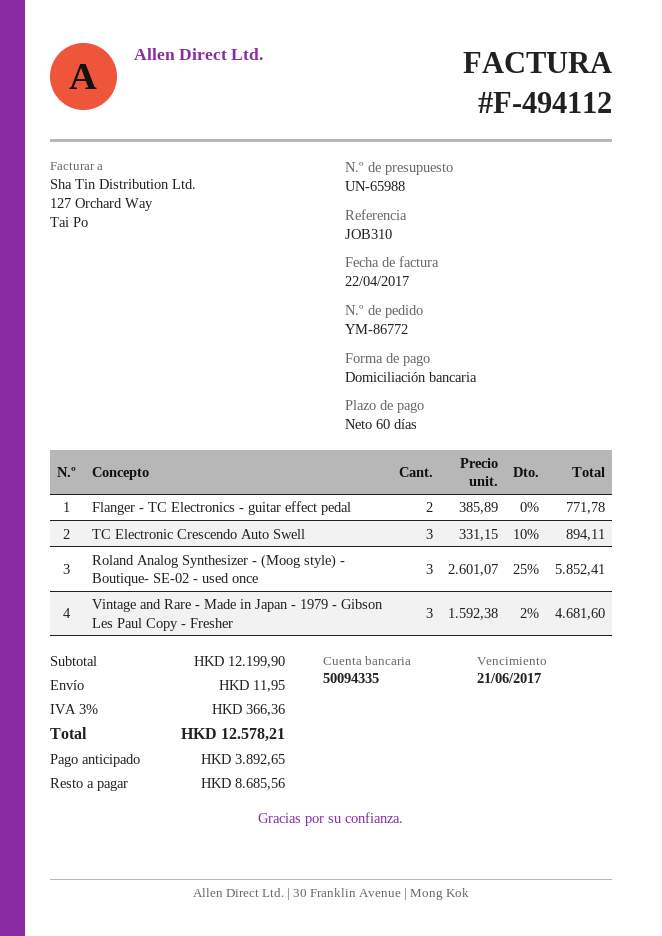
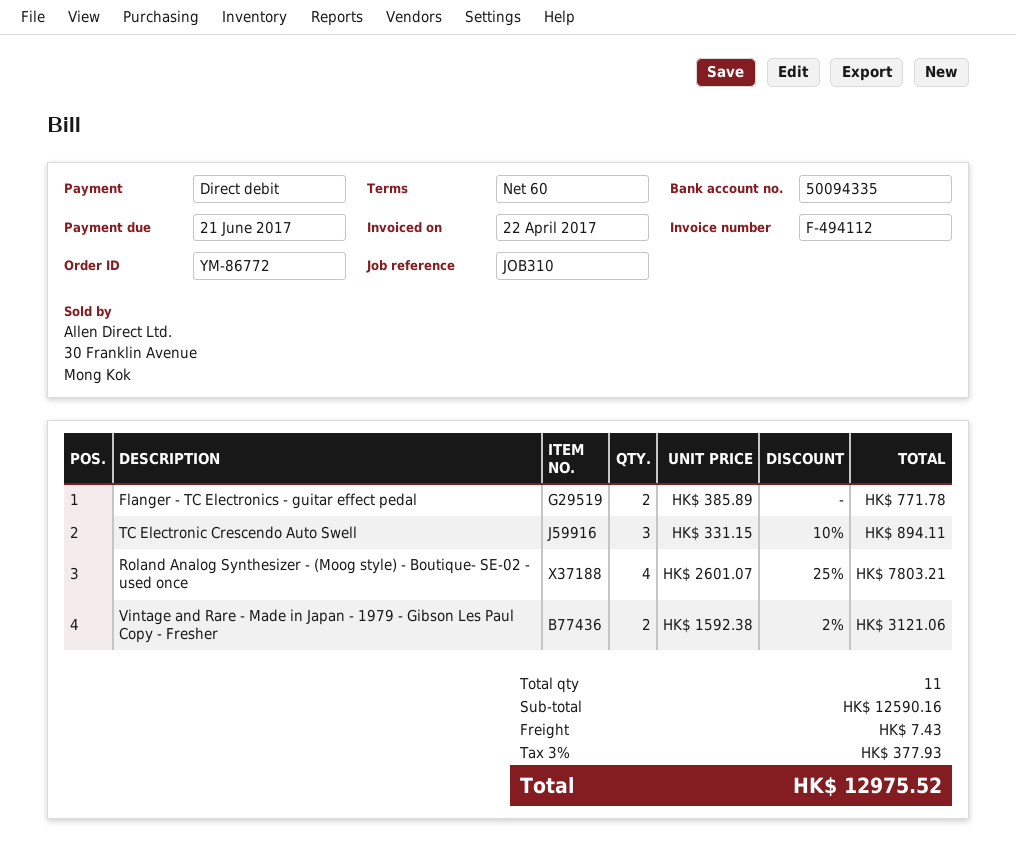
Roland Analog Synthesizer - (Moog style) - Boutique- SE-02 - used once: 3 x 2601.07 - 25% = 5852.41 -> 4 x 2601.07 - 25% = 7803.21
Vintage and Rare - Made in Japan - 1979 - Gibson Les Paul Copy - Fresher: 3 x 1592.38 - 2% = 4681.60 -> 2 x 1592.38 - 2% = 3121.06
subtotal: 12199.90 -> 12590.16
shipping: 11.95 -> 7.43
tax: 3% = 366.36 -> 3% = 377.93
total: 12578.21 -> 12975.52

